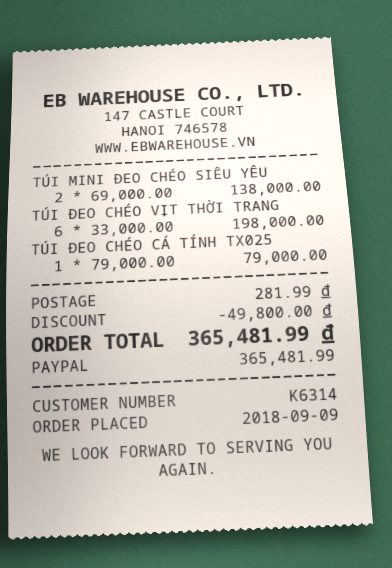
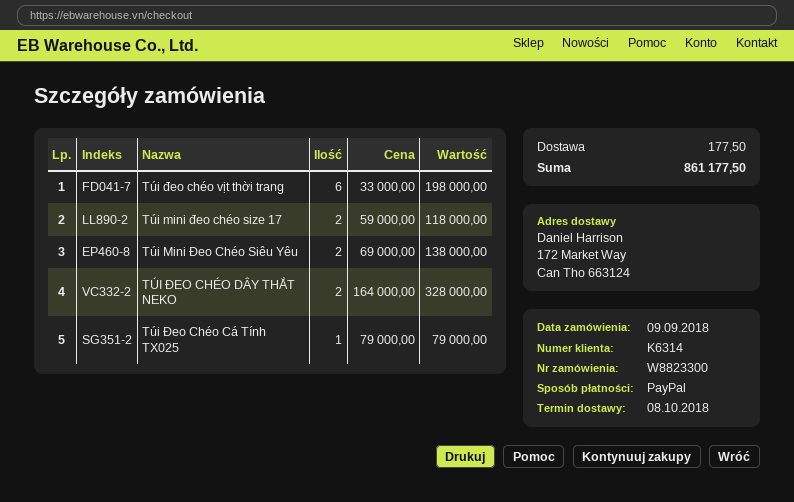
Túi mini đeo chéo size 17: none -> 2 x 59000.00 = 118000.00
TÚI ĐEO CHÉO DÂY THẮT NEKO: none -> 2 x 164000.00 = 328000.00
discount: 49800.00 -> none
shipping: 281.99 -> 177.50
total: 365481.99 -> 861177.50

